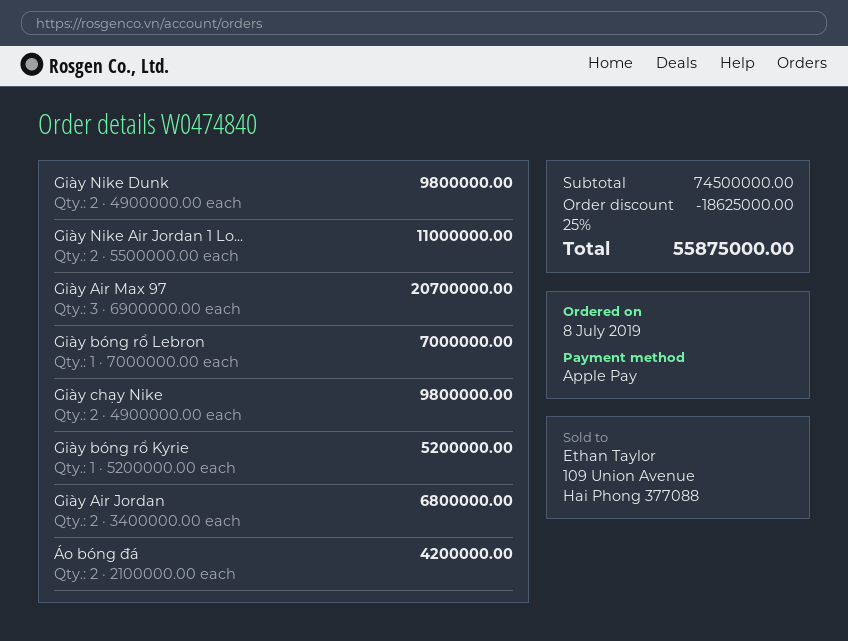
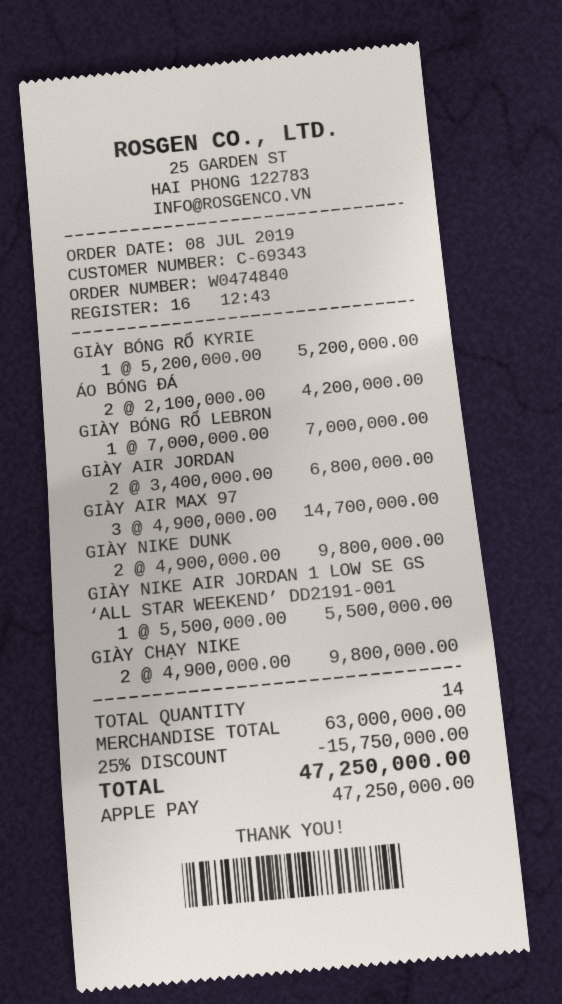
Giày Nike Air Jordan 1 Lo...: 2 x 5500000.00 = 11000000.00 -> 1 x 5500000.00 = 5500000.00
Giày Air Max 97: 3 x 6900000.00 = 20700000.00 -> 3 x 4900000.00 = 14700000.00
subtotal: 74500000.00 -> 63000000.00
discount: 25% = 18625000.00 -> 25% = 15750000.00
total: 55875000.00 -> 47250000.00

